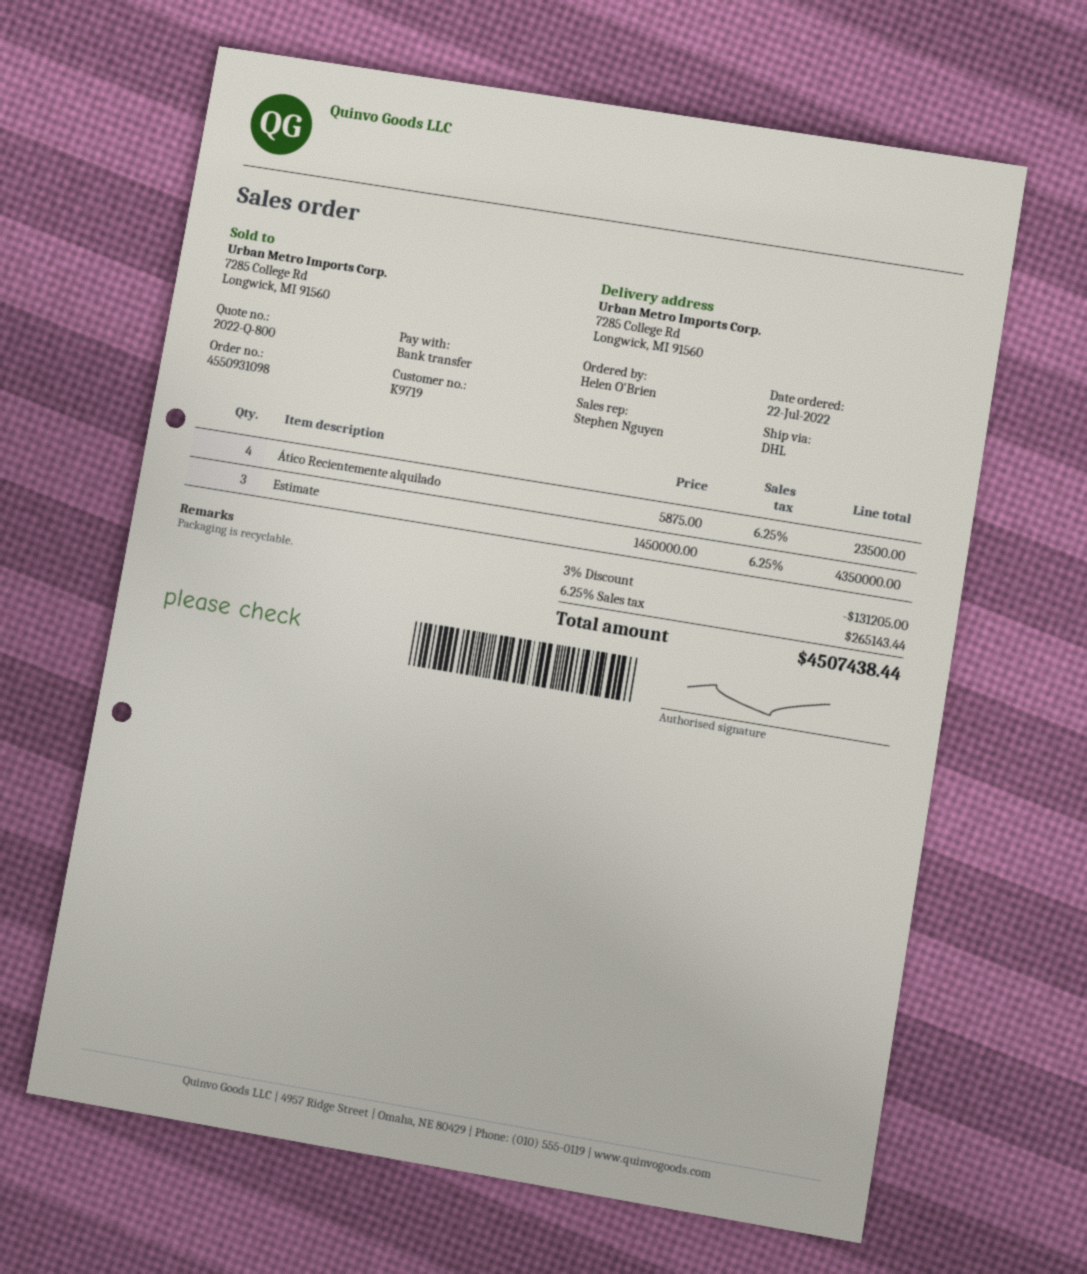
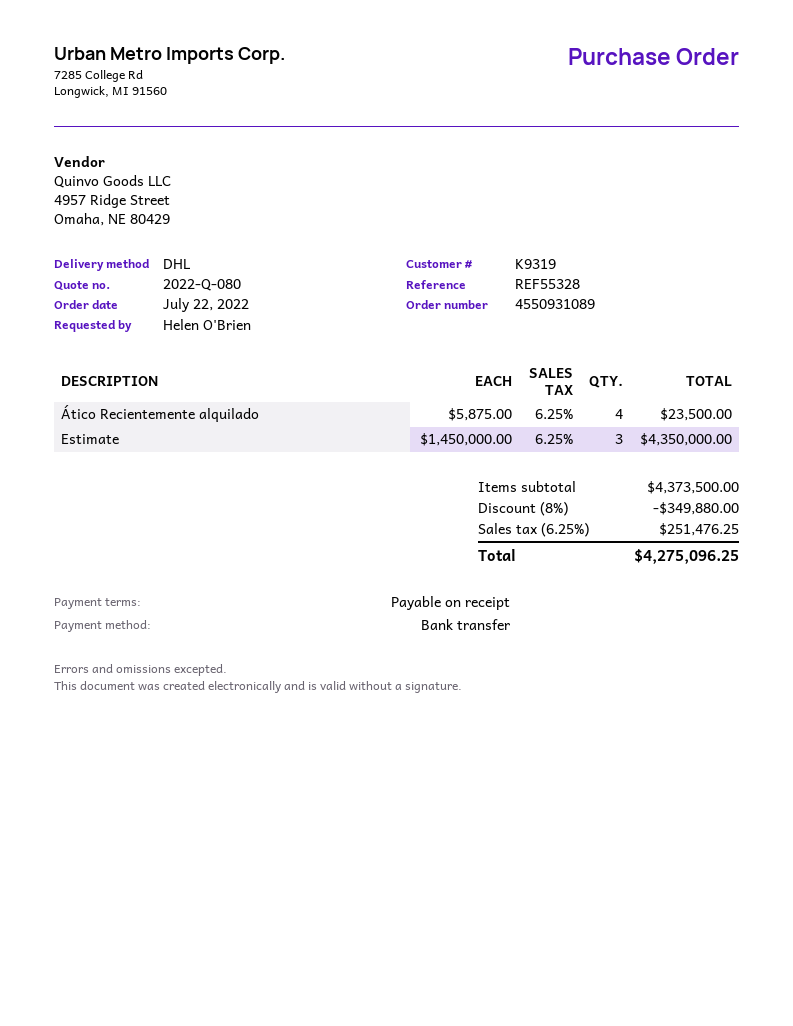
quote number: 2022-Q-800 -> 2022-Q-080
order number: 4550931098 -> 4550931089
customer number: K9719 -> K9319
discount: 3% = 131205.00 -> 8% = 349880.00
tax: 6.25% = 265143.44 -> 6.25% = 251476.25
total: 4507438.44 -> 4275096.25

